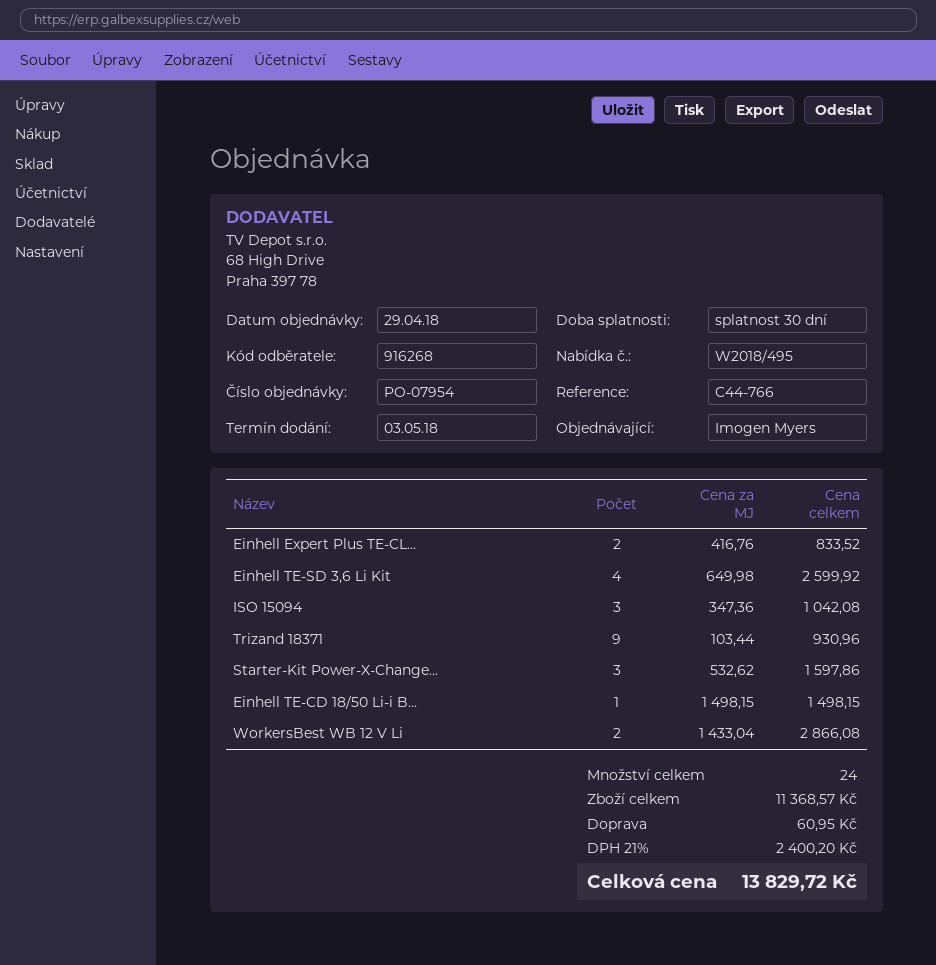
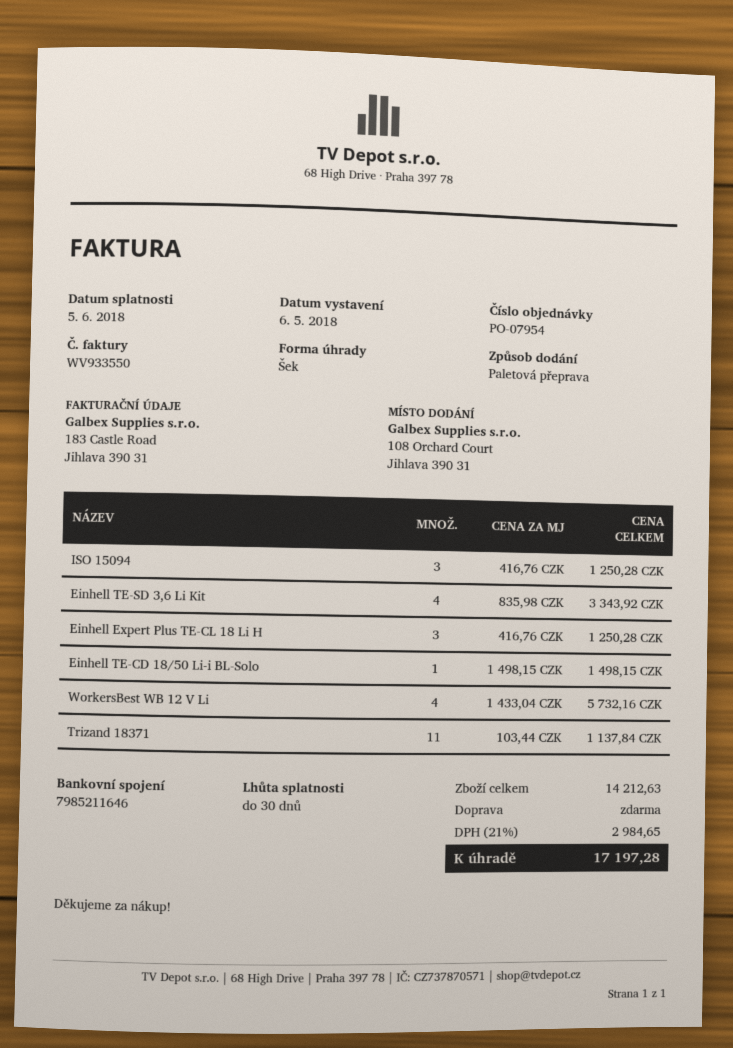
Einhell Expert Plus TE-CL...: 2 x 416.76 = 833.52 -> 3 x 416.76 = 1250.28
Einhell TE-SD 3,6 Li Kit: 4 x 649.98 = 2599.92 -> 4 x 835.98 = 3343.92
ISO 15094: 3 x 347.36 = 1042.08 -> 3 x 416.76 = 1250.28
Trizand 18371: 9 x 103.44 = 930.96 -> 11 x 103.44 = 1137.84
Starter-Kit Power-X-Change...: 3 x 532.62 = 1597.86 -> none
WorkersBest WB 12 V Li: 2 x 1433.04 = 2866.08 -> 4 x 1433.04 = 5732.16
subtotal: 11368.57 -> 14212.63
shipping: 60.95 -> 0.00
tax: 21% = 2400.20 -> 21% = 2984.65
total: 13829.72 -> 17197.28

